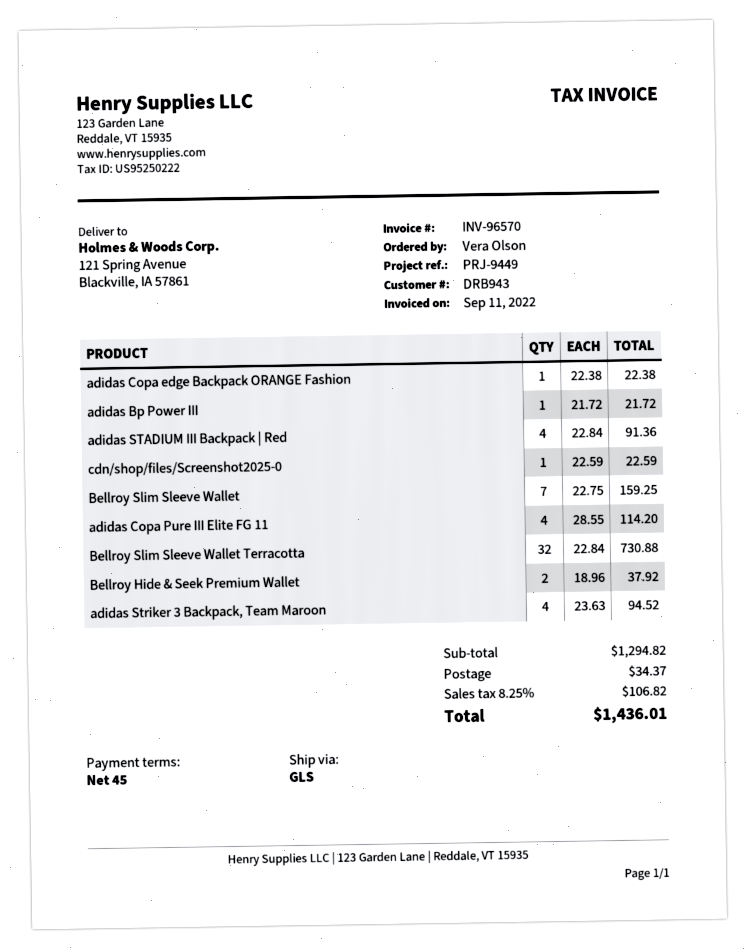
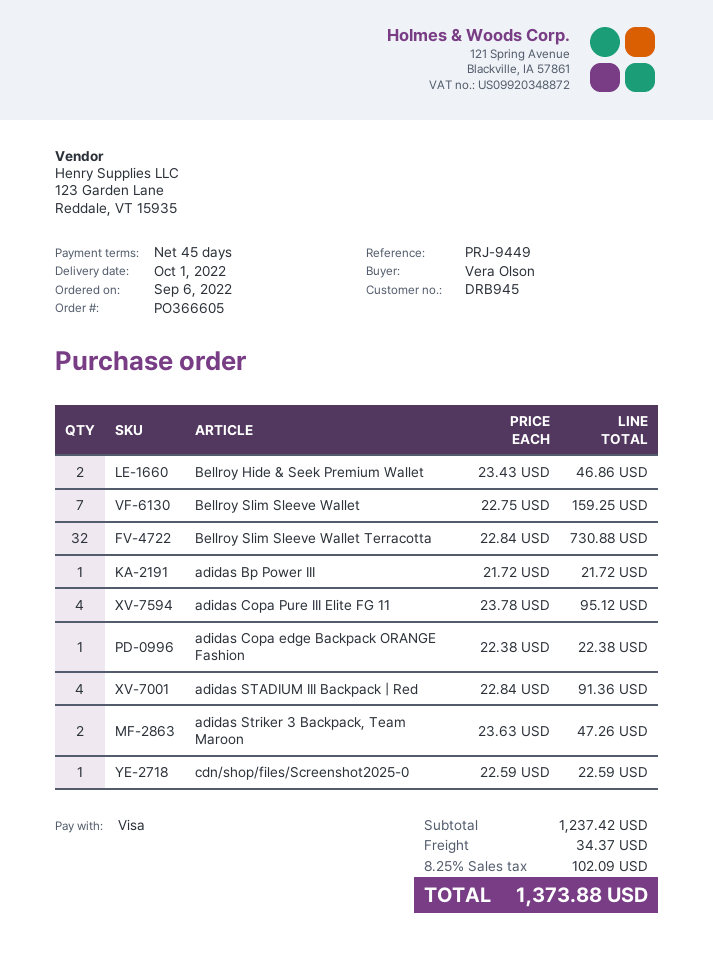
customer number: DRB943 -> DRB945
adidas Copa Pure III Elite FG 11: 4 x 28.55 = 114.20 -> 4 x 23.78 = 95.12
Bellroy Hide & Seek Premium Wallet: 2 x 18.96 = 37.92 -> 2 x 23.43 = 46.86
adidas Striker 3 Backpack, Team Maroon: 4 x 23.63 = 94.52 -> 2 x 23.63 = 47.26
subtotal: 1294.82 -> 1237.42
tax: 8.25% = 106.82 -> 8.25% = 102.09
total: 1436.01 -> 1373.88

